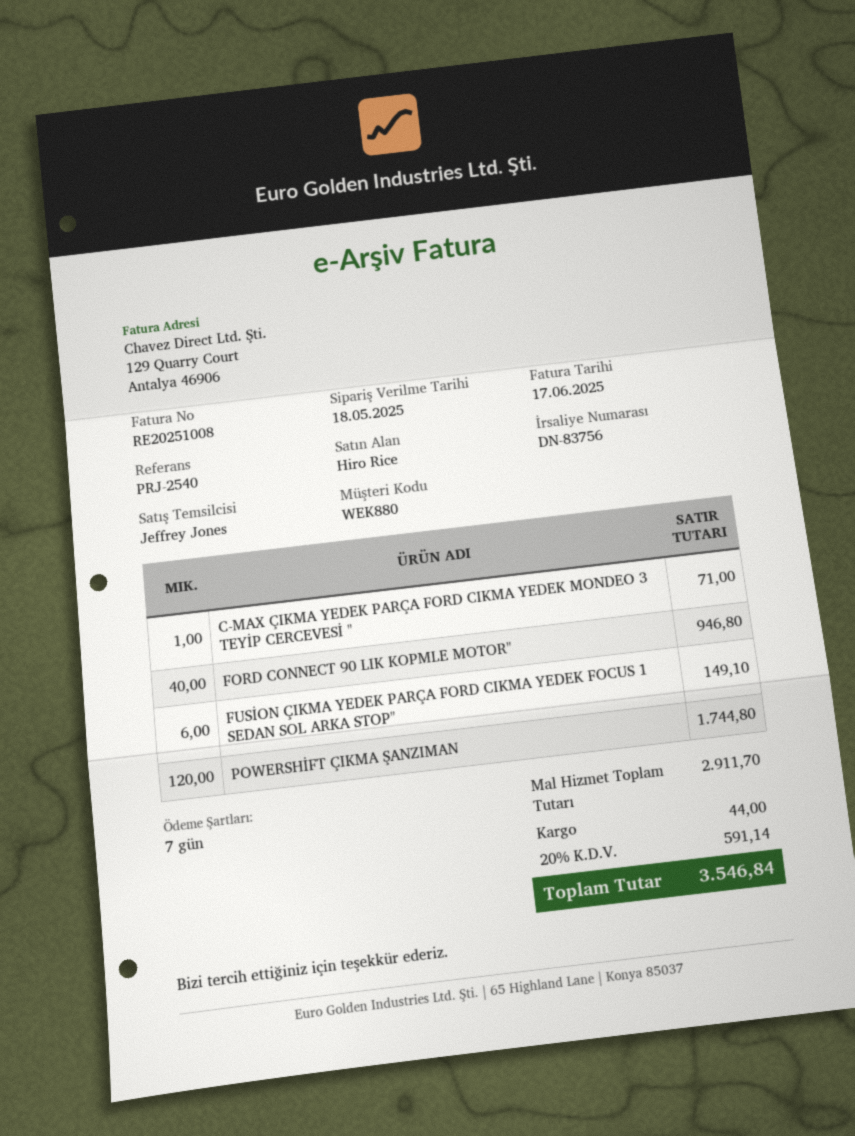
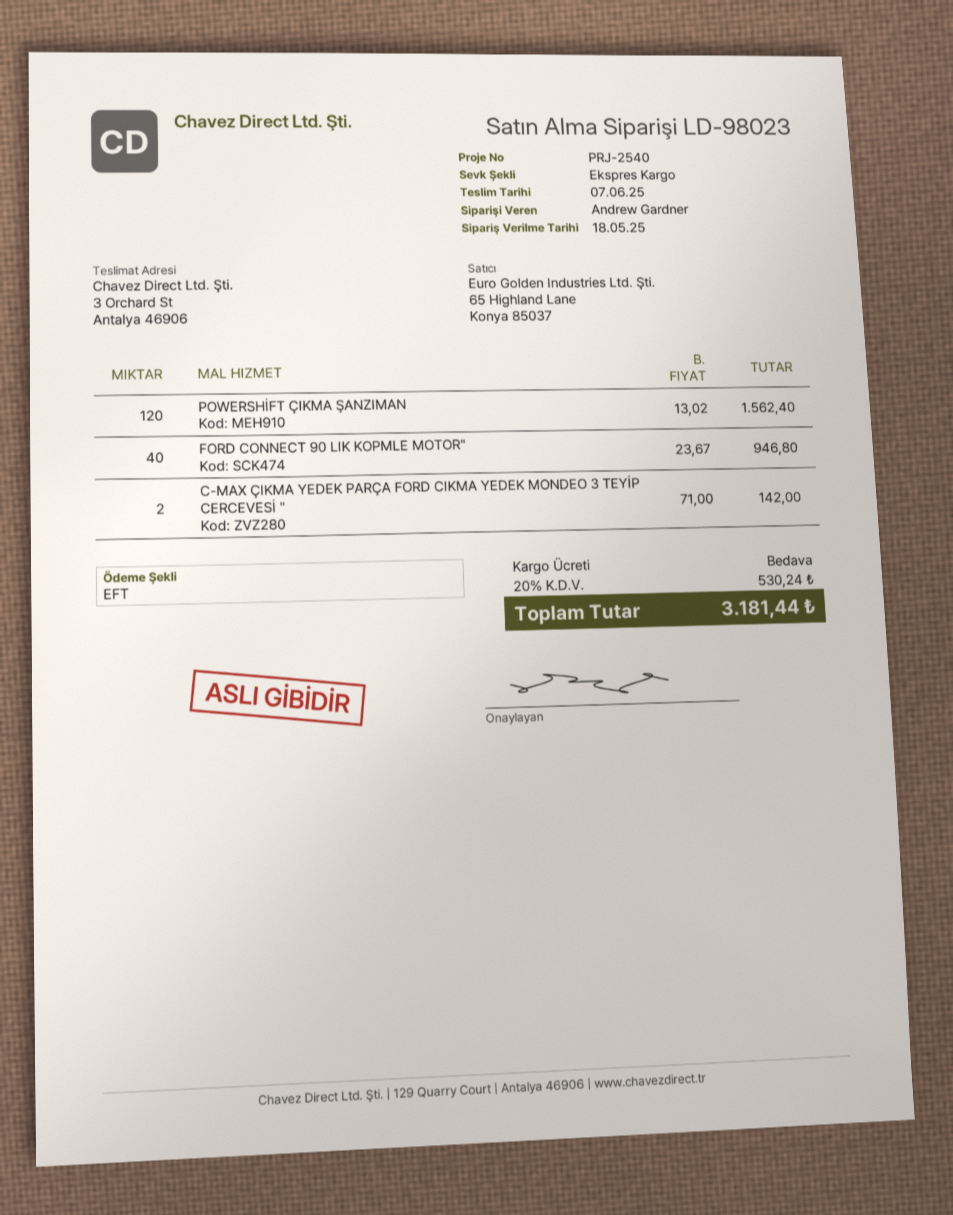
ordered by: Hiro Rice -> Andrew Gardner
C-MAX ÇIKMA YEDEK PARÇA FORD CIKMA YEDEK MONDEO 3 TEYİP CERCEVESİ ": 1 for 71.00 -> 2 for 142.00
FUSİON ÇIKMA YEDEK PARÇA FORD CIKMA YEDEK FOCUS 1 SEDAN SOL ARKA STOP": 6 for 149.10 -> none
POWERSHİFT ÇIKMA ŞANZIMAN: 120 for 1744.80 -> 120 for 1562.40
shipping: 44.00 -> 0.00
tax: 20% = 591.14 -> 20% = 530.24
total: 3546.84 -> 3181.44

